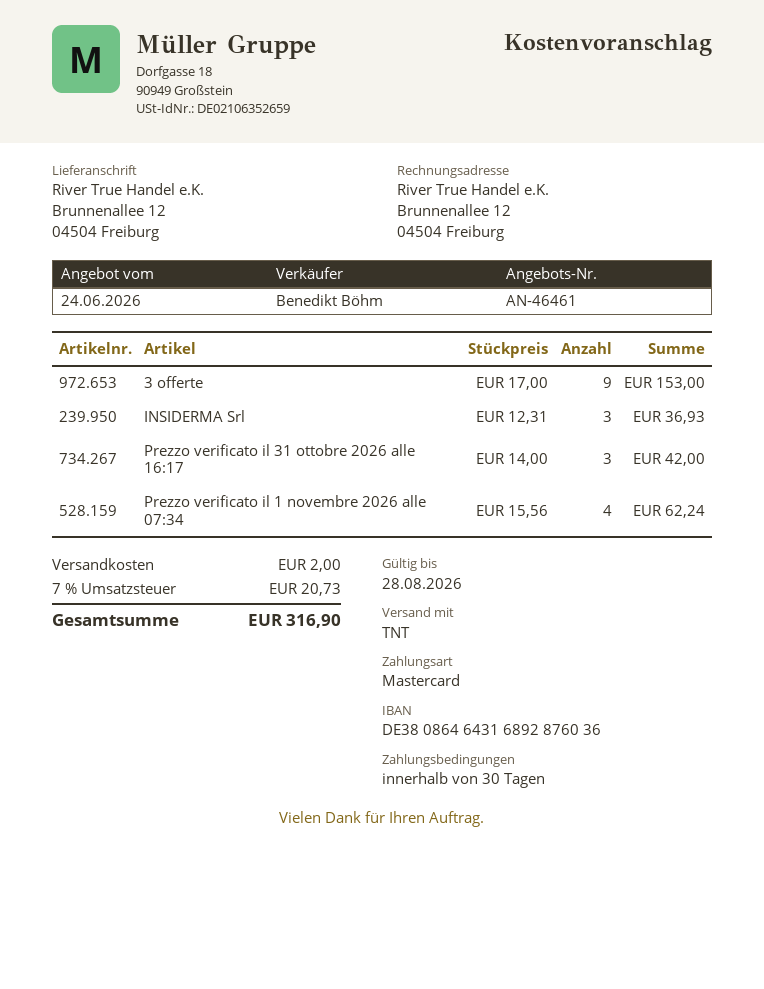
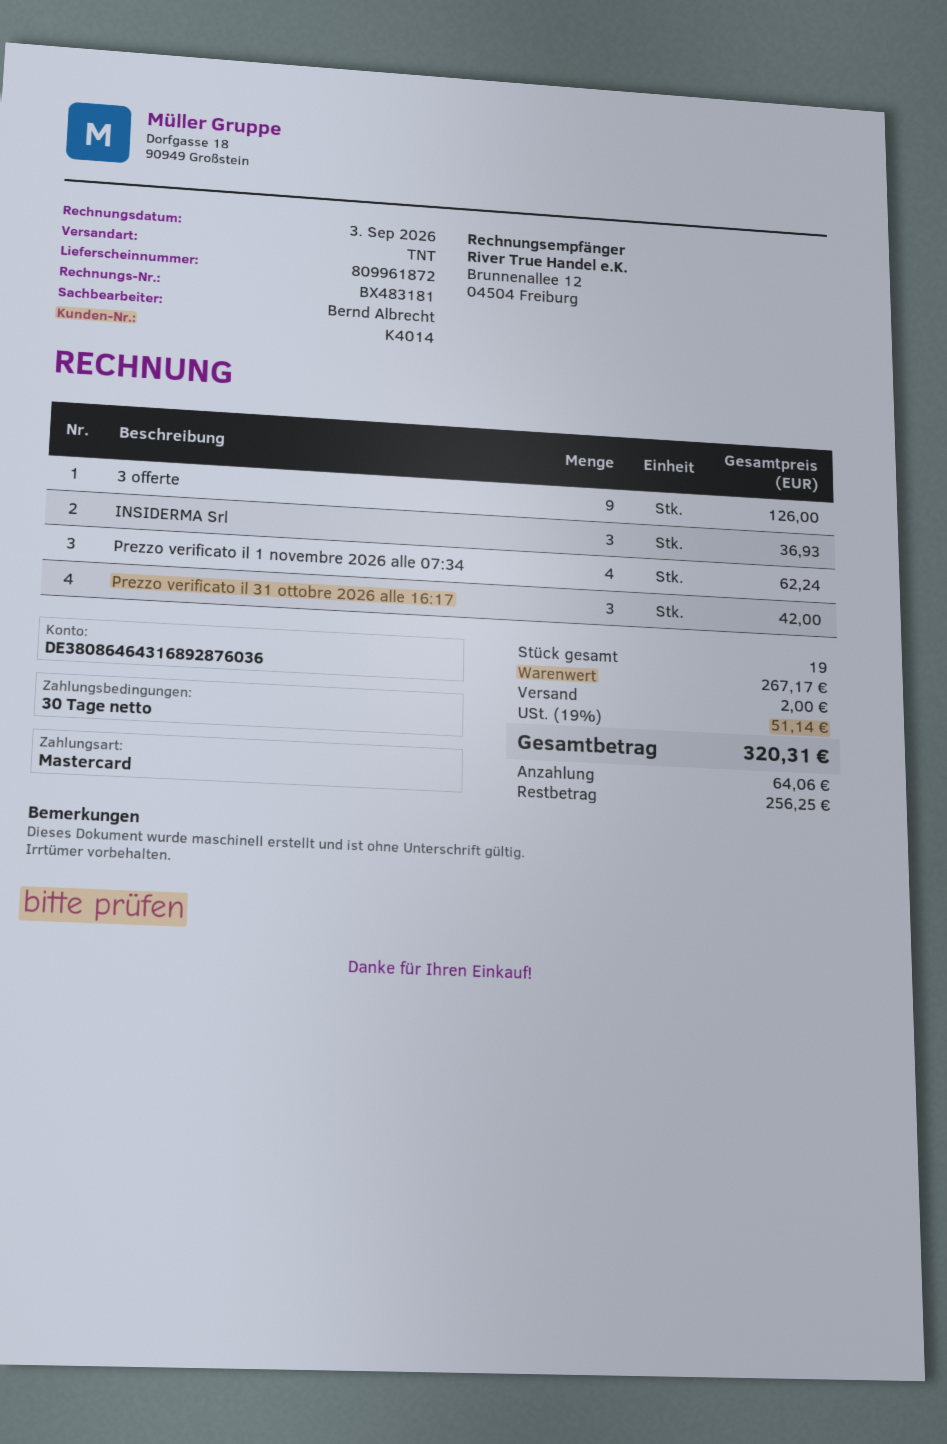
sales rep: Benedikt Böhm -> Bernd Albrecht
3 offerte: 9 for 153.00 -> 9 for 126.00
tax: 7% = 20.73 -> 19% = 51.14
total: 316.90 -> 320.31

